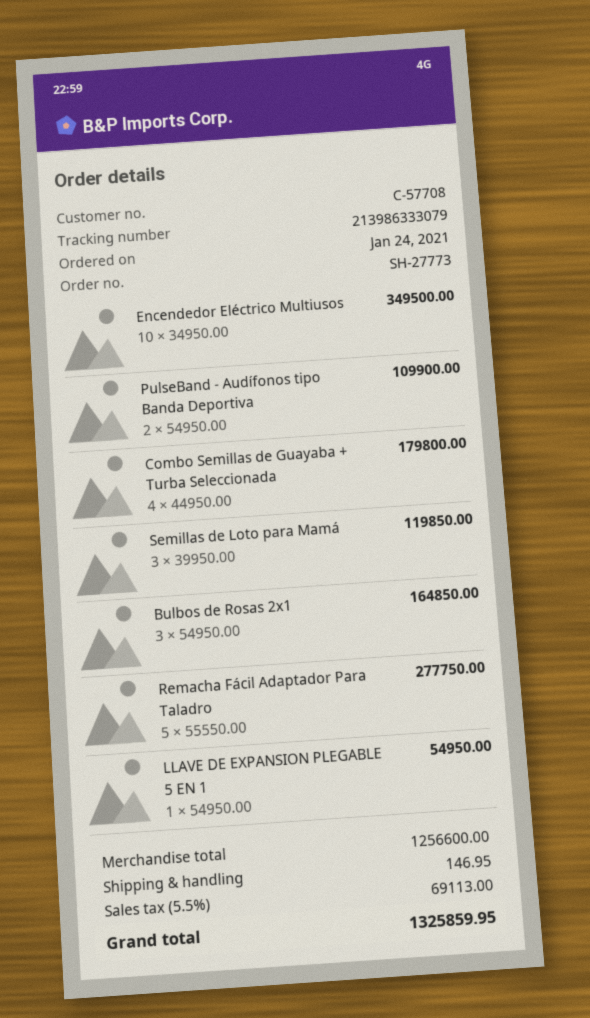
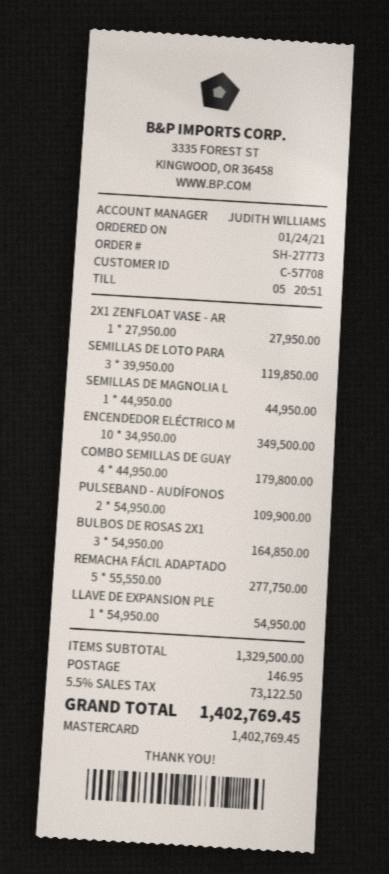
2X1 ZENFLOAT VASE - AR: none -> 1 x 27950.00 = 27950.00
SEMILLAS DE MAGNOLIA L: none -> 1 x 44950.00 = 44950.00
subtotal: 1256600.00 -> 1329500.00
tax: 5.5% = 69113.00 -> 5.5% = 73122.50
total: 1325859.95 -> 1402769.45

